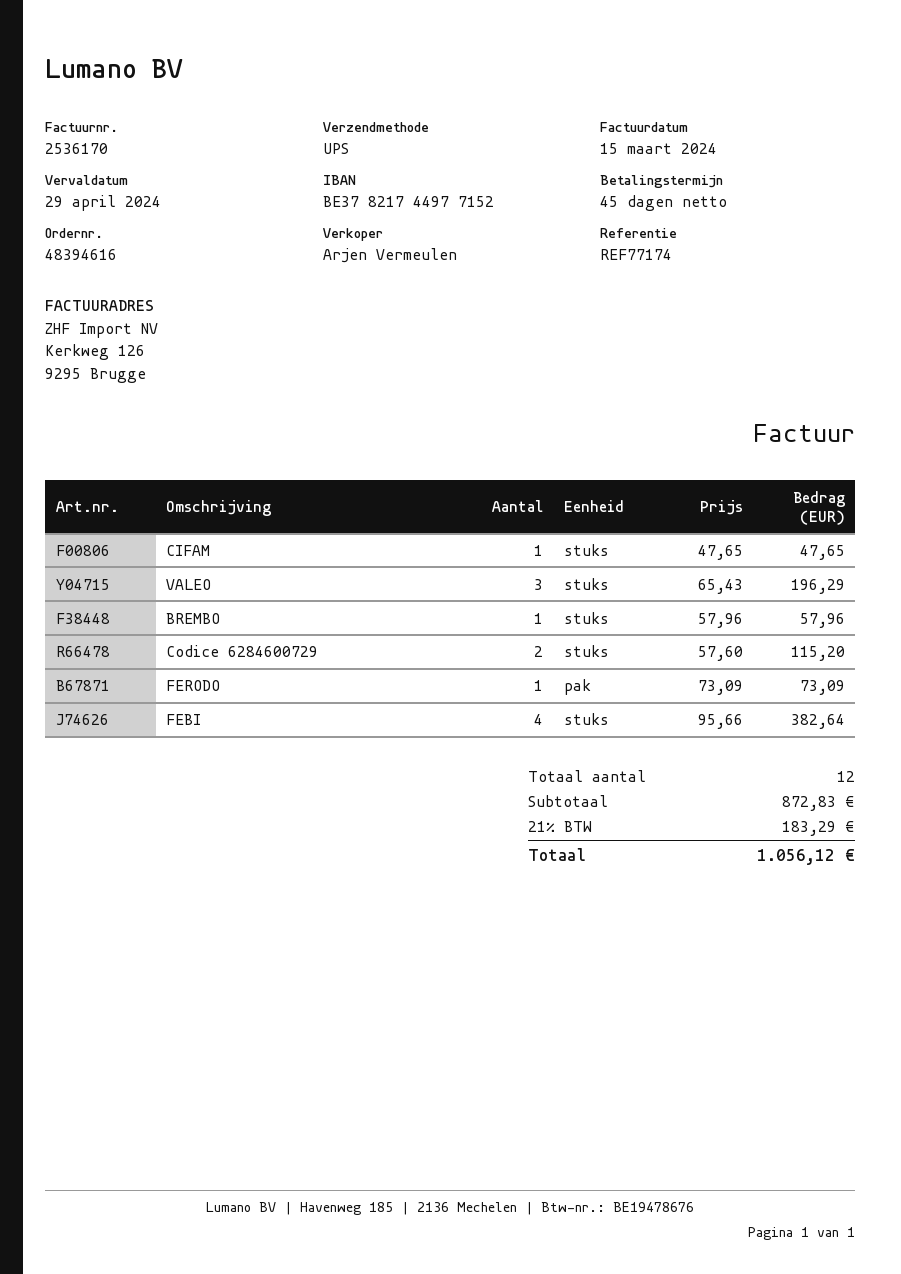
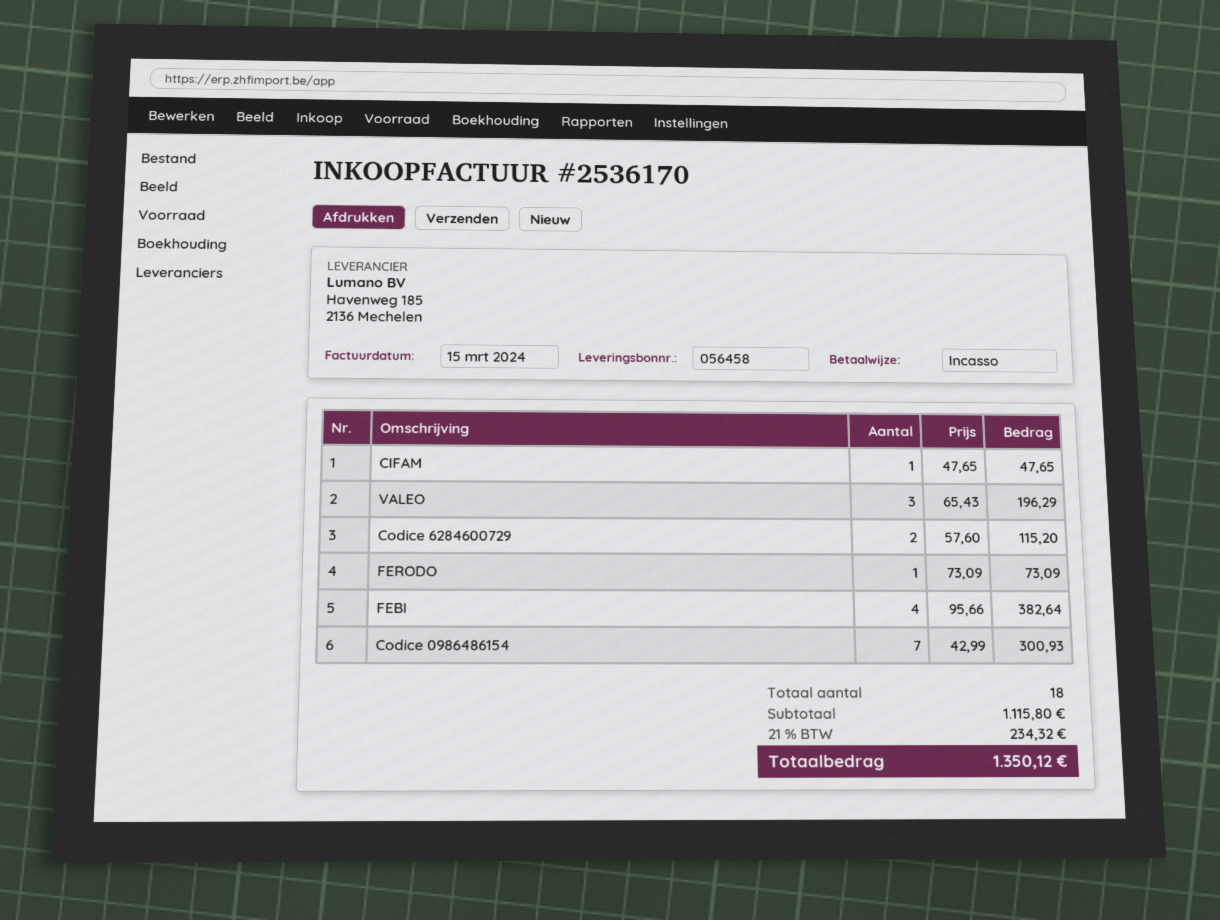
BREMBO: 1 x 57.96 = 57.96 -> none
Codice 0986486154: none -> 7 x 42.99 = 300.93
total quantity: 12 -> 18
subtotal: 872.83 -> 1115.80
tax: 21% = 183.29 -> 21% = 234.32
total: 1056.12 -> 1350.12

